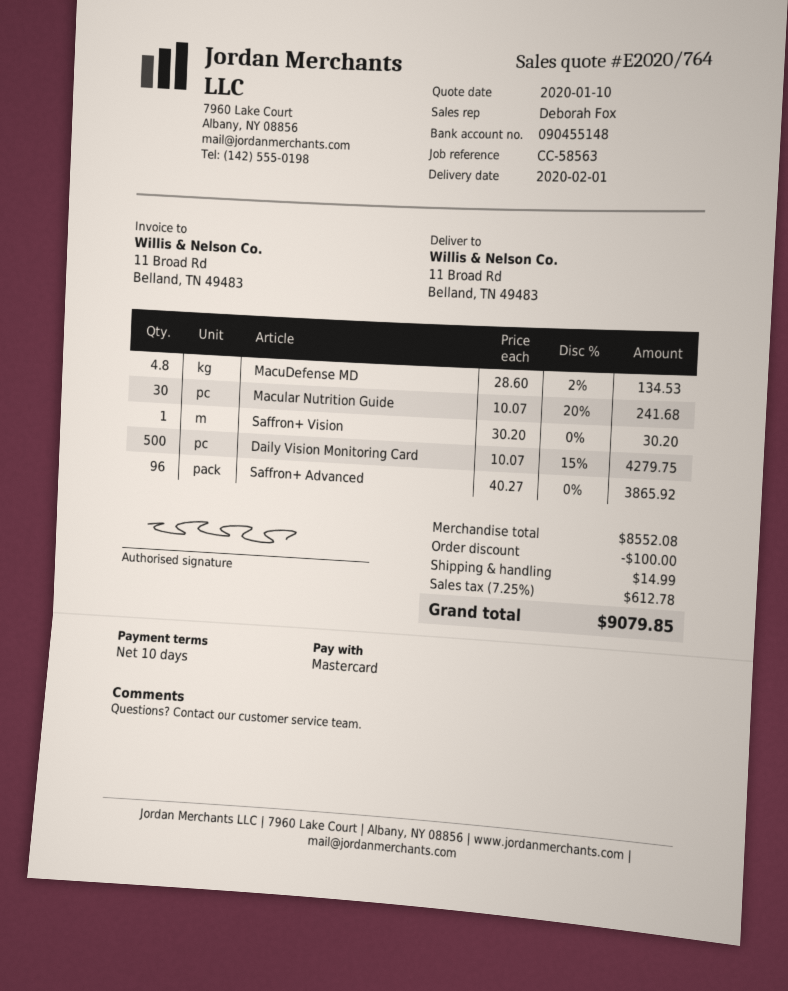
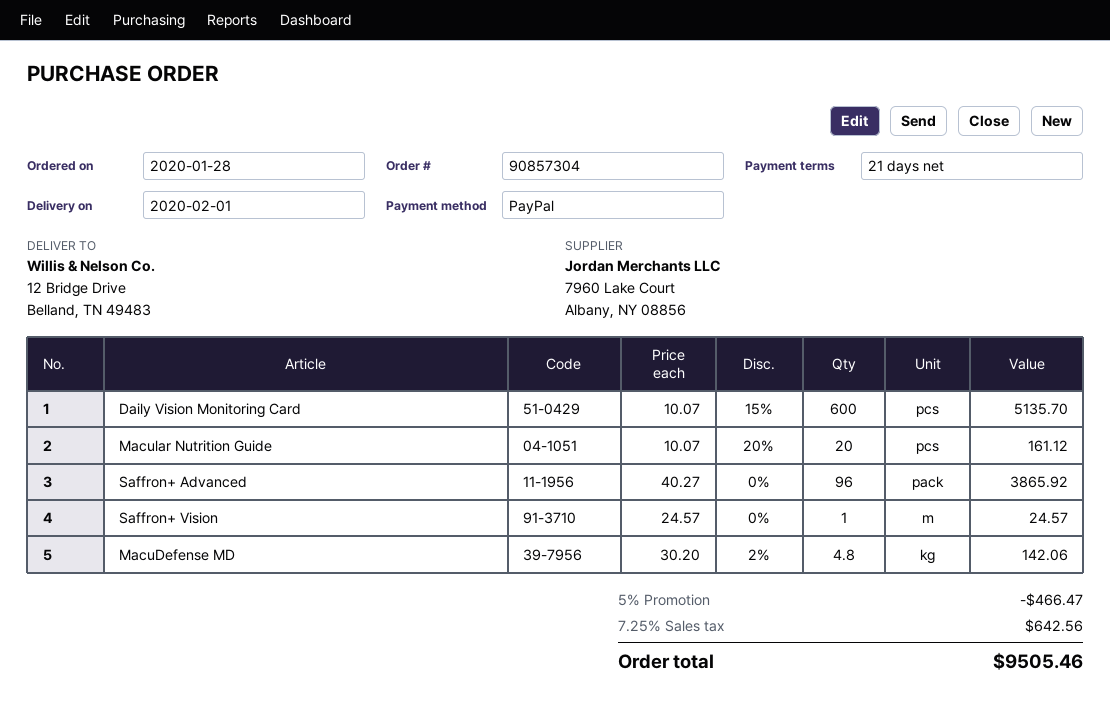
payment terms: 10 days -> 21 days
payment method: Mastercard -> PayPal
ship to: 11 Broad Rd, Belland, TN 49483 -> 12 Bridge Drive, Belland, TN 49483
MacuDefense MD: 4.8 x 28.60 - 2% = 134.53 -> 4.8 x 30.20 - 2% = 142.06
Macular Nutrition Guide: 30 x 10.07 - 20% = 241.68 -> 20 x 10.07 - 20% = 161.12
Saffron+ Vision: 1 x 30.20 = 30.20 -> 1 x 24.57 = 24.57
Daily Vision Monitoring Card: 500 x 10.07 - 15% = 4279.75 -> 600 x 10.07 - 15% = 5135.70
discount: 100.00 -> 466.47
shipping: 14.99 -> none
tax: 7.25% = 612.78 -> 7.25% = 642.56
total: 9079.85 -> 9505.46

